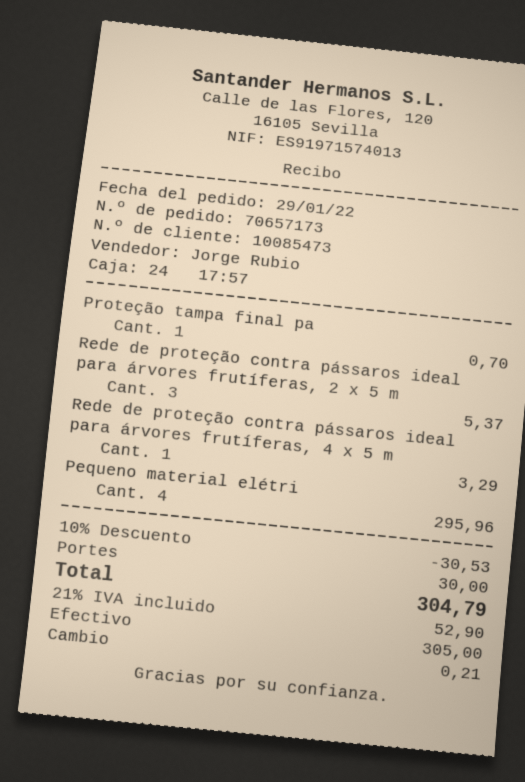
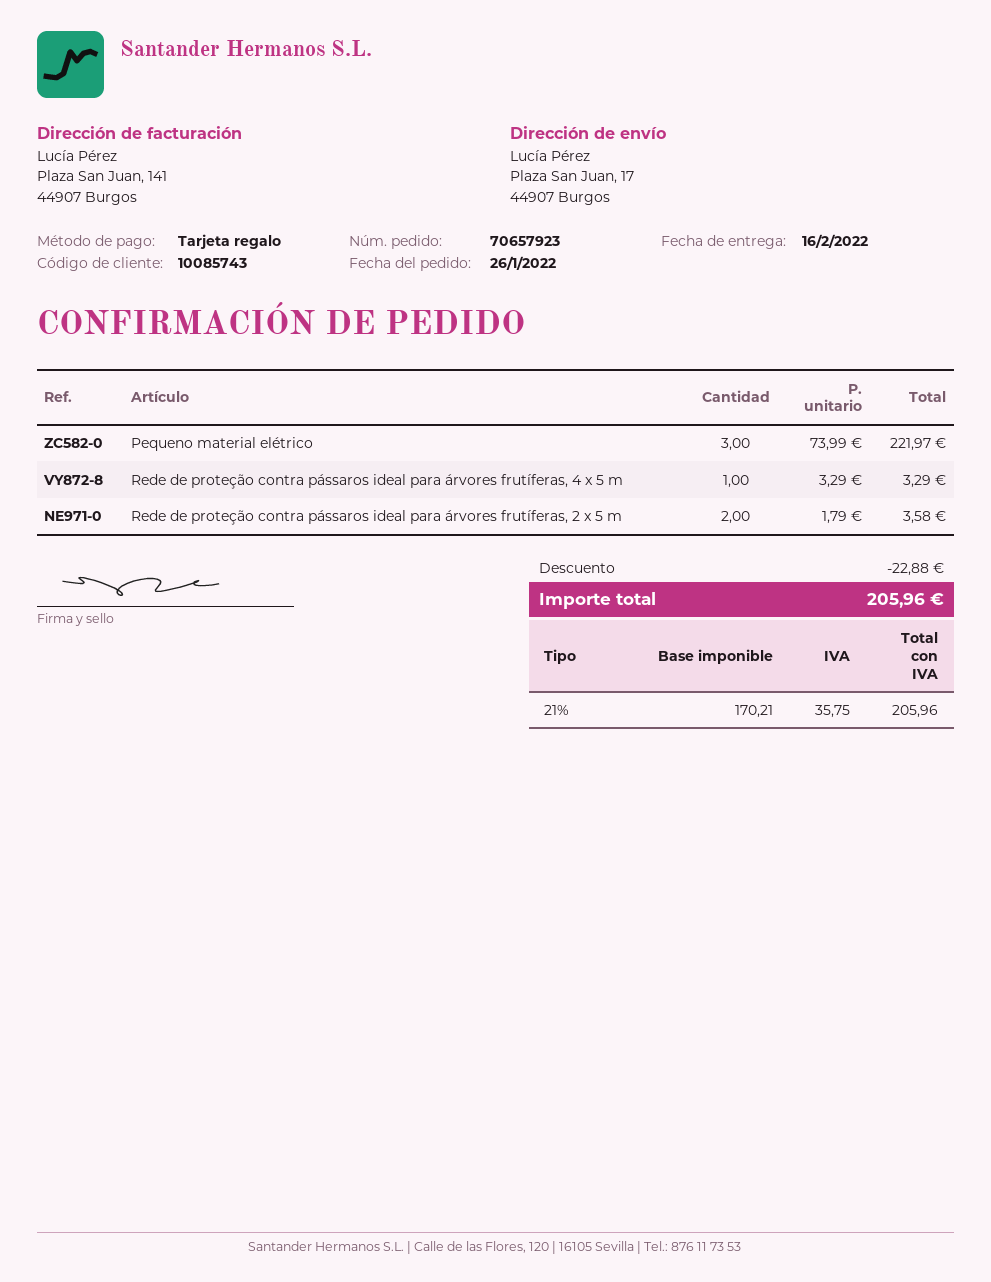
order number: 70657173 -> 70657923
order date: 2022-01-29 -> 2022-01-26
customer number: 10085473 -> 10085743
payment method: cash -> gift card
Proteção tampa final pa: 1 for 0.70 -> none
Rede de proteção contra pássaros ideal para árvores frutíferas, 2 x 5 m: 3 for 5.37 -> 2 for 3.58
Pequeno material elétri: 4 for 295.96 -> 3 for 221.97
discount: 30.53 -> 22.88
shipping: 30.00 -> none
tax: 21% = 52.90 -> 21% = 35.75
total: 304.79 -> 205.96

